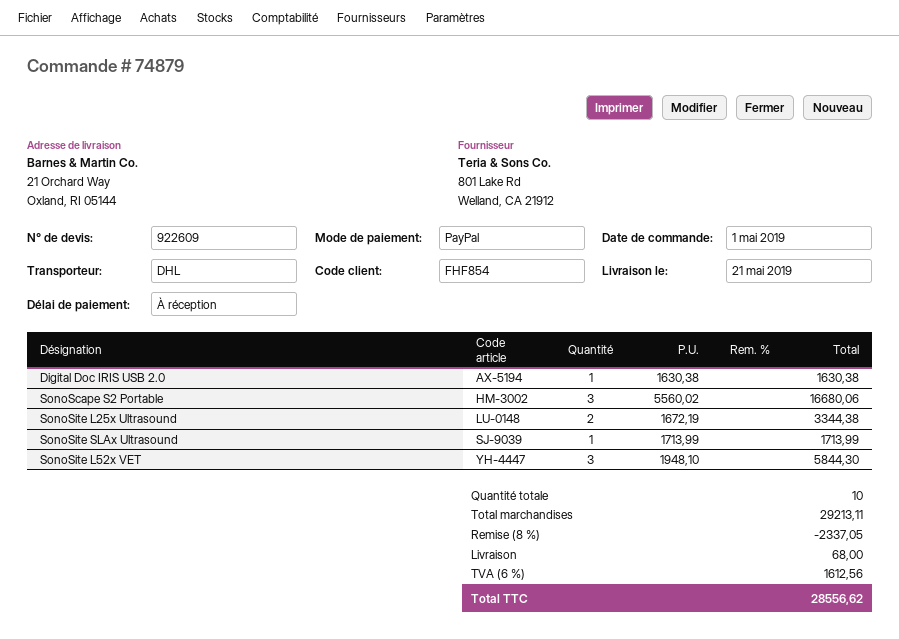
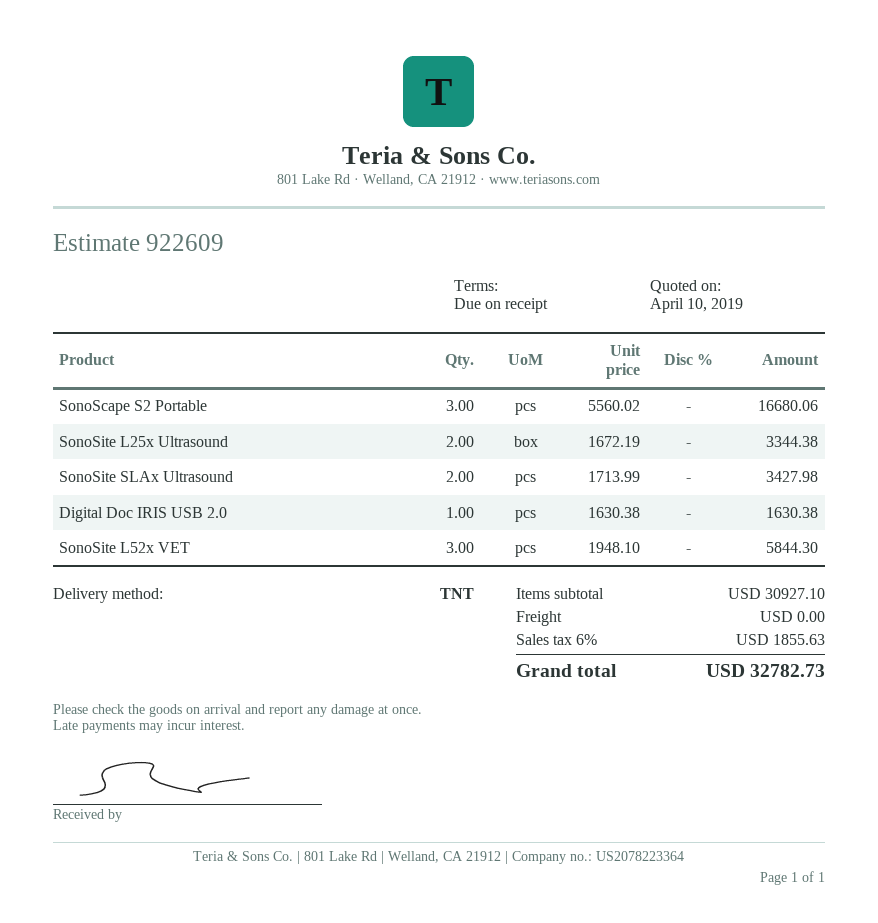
shipping method: DHL -> TNT
SonoSite SLAx Ultrasound: 1 x 1713.99 = 1713.99 -> 2 x 1713.99 = 3427.98
subtotal: 29213.11 -> 30927.10
discount: 8% = 2337.05 -> none
shipping: 68.00 -> 0.00
tax: 6% = 1612.56 -> 6% = 1855.63
total: 28556.62 -> 32782.73

